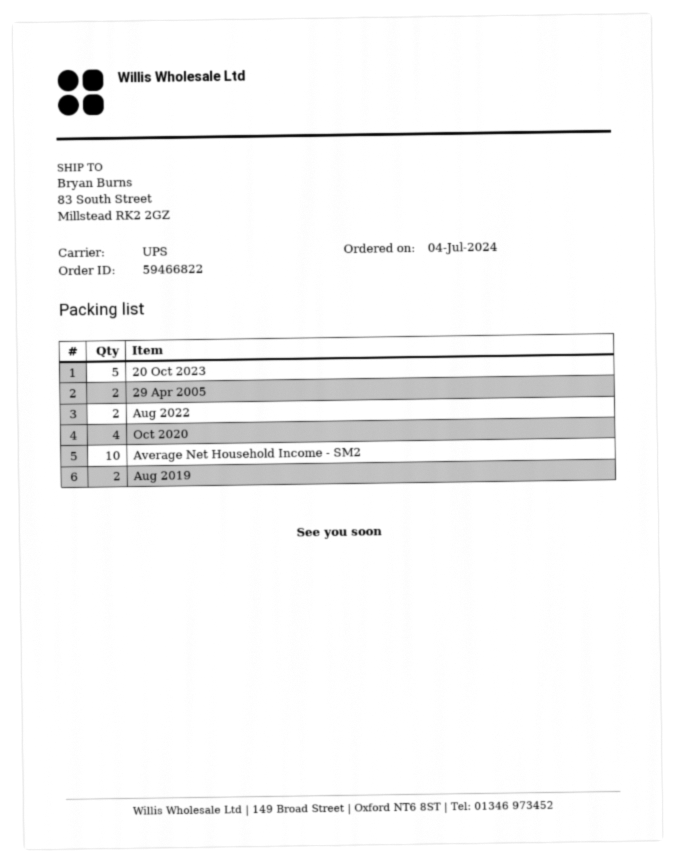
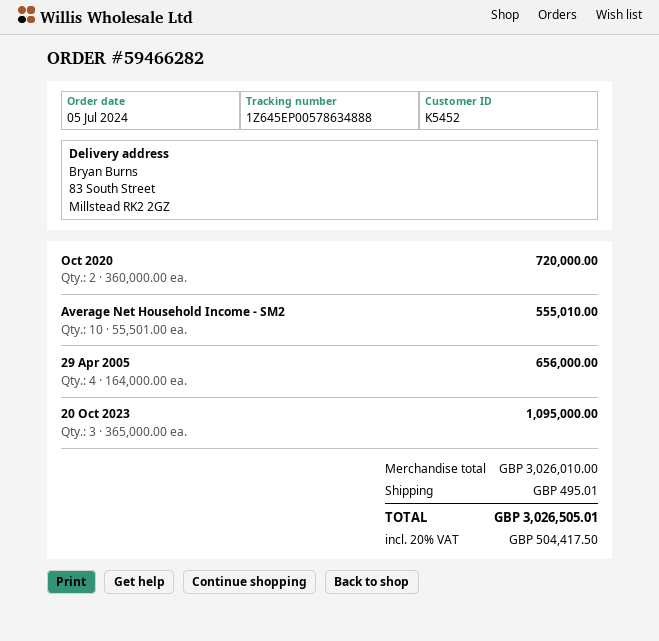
order number: 59466822 -> 59466282
order date: 2024-07-04 -> 2024-07-05
20 Oct 2023: 5 -> 3
29 Apr 2005: 2 -> 4
Aug 2022: 2 -> none
Oct 2020: 4 -> 2
Aug 2019: 2 -> none

